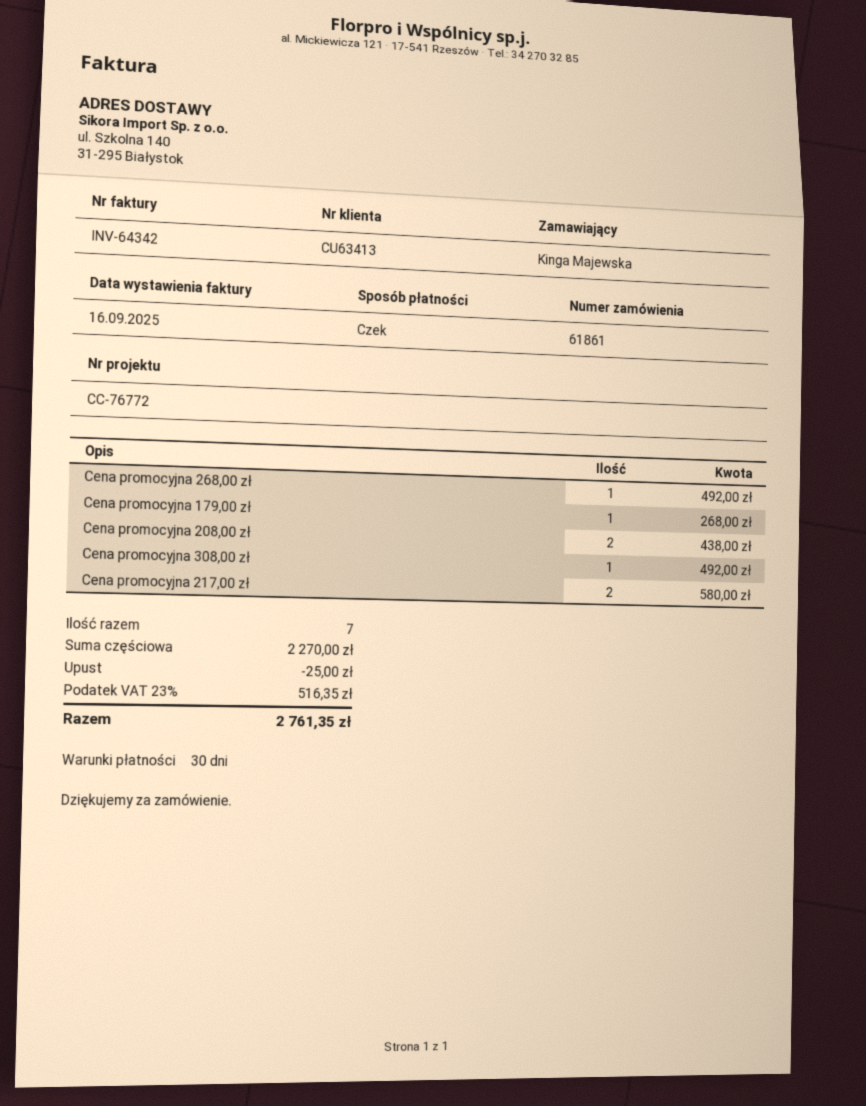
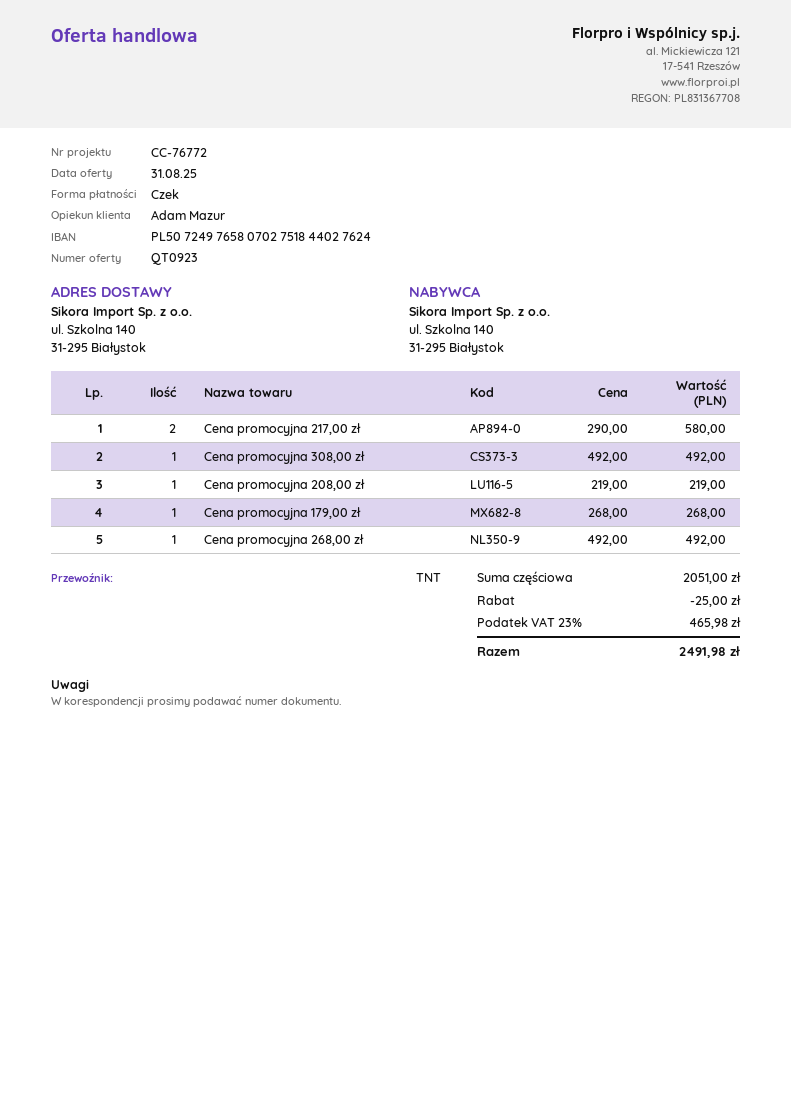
Cena promocyjna 208,00 zł: 2 for 438.00 -> 1 for 219.00
subtotal: 2270.00 -> 2051.00
tax: 23% = 516.35 -> 23% = 465.98
total: 2761.35 -> 2491.98

